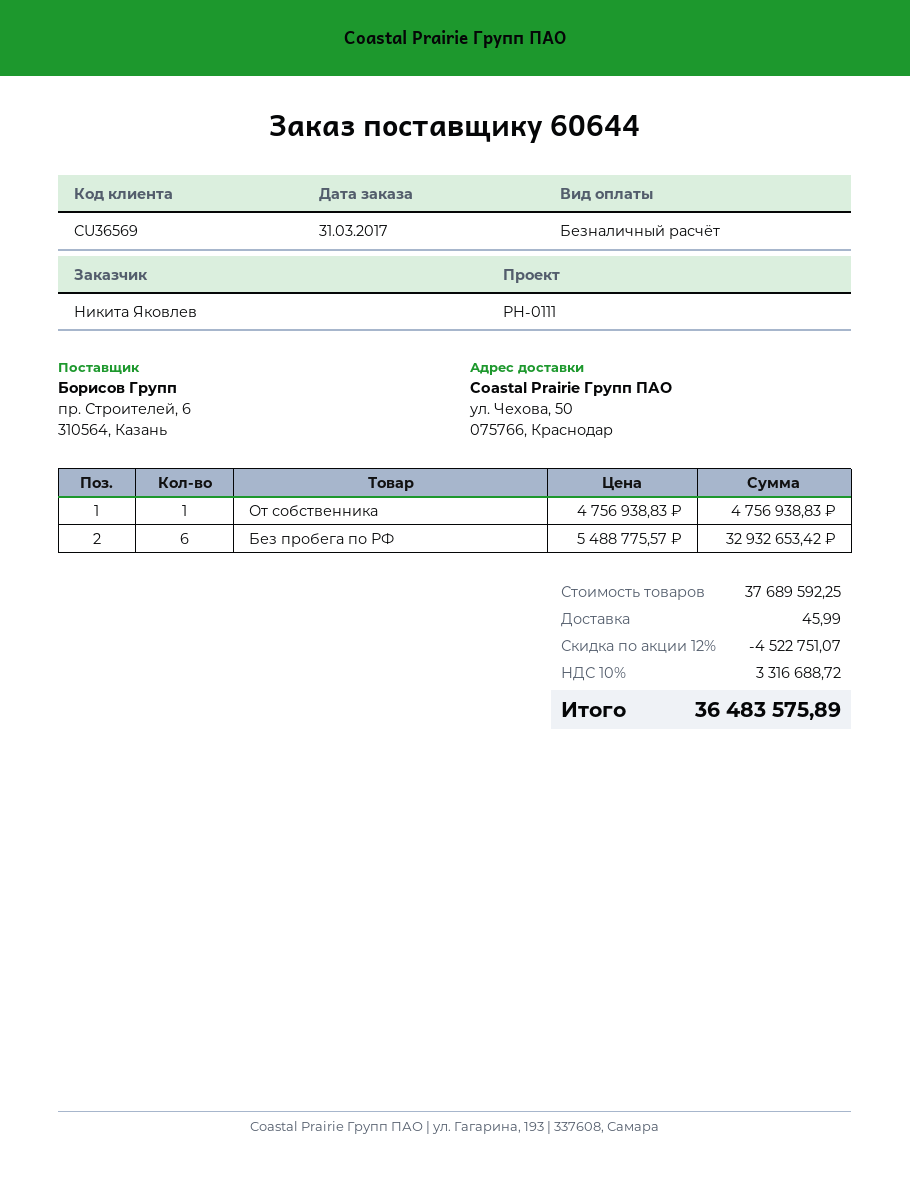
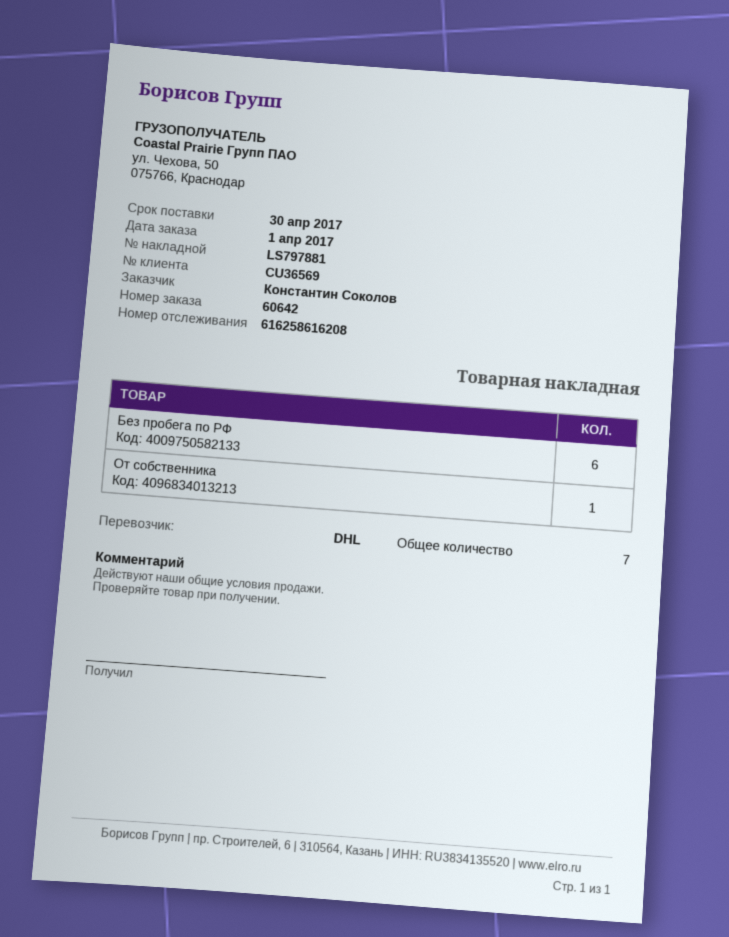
order number: 60644 -> 60642
order date: 2017-03-31 -> 2017-04-01
ordered by: Никита Яковлев -> Константин Соколов

